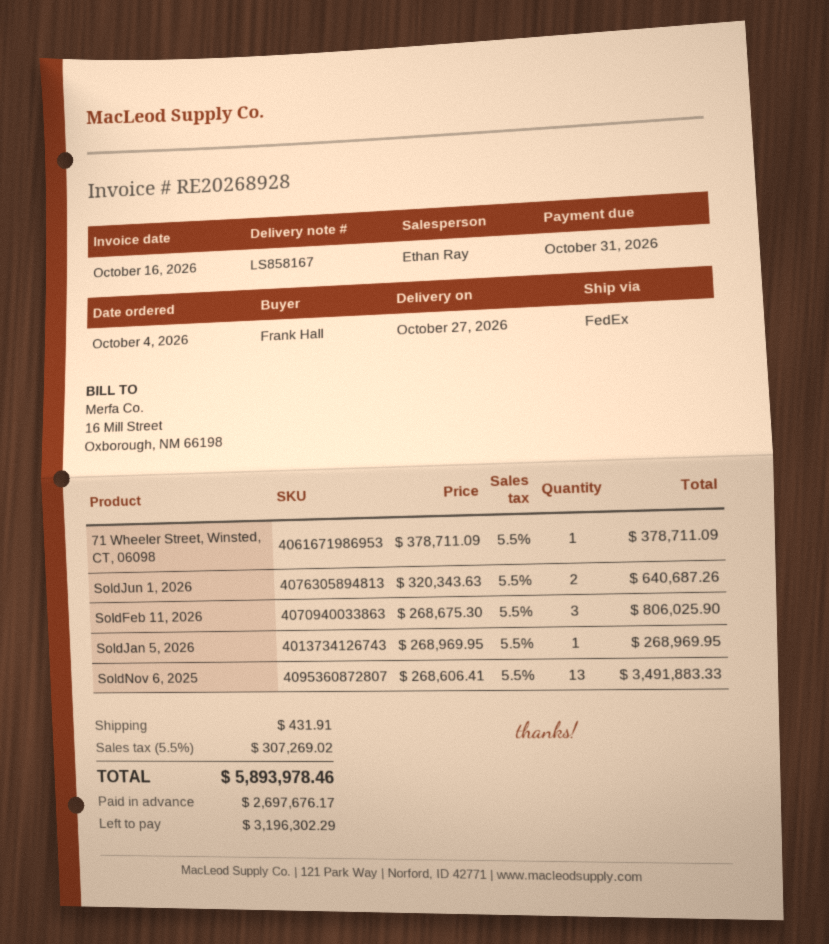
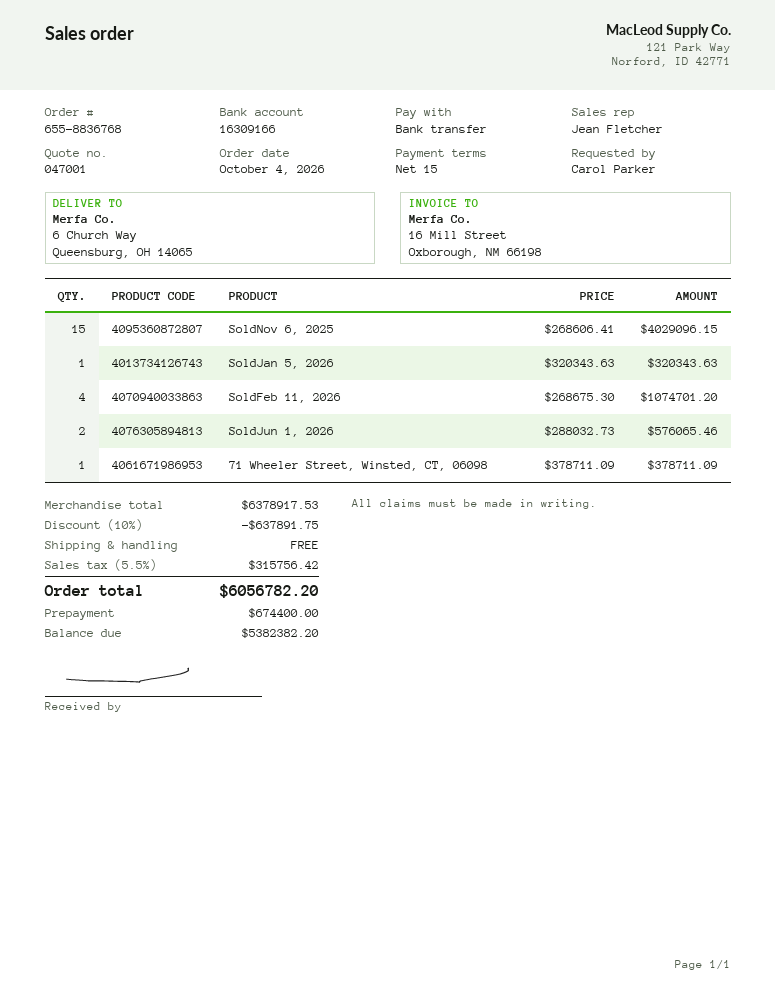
ordered by: Frank Hall -> Carol Parker
sales rep: Ethan Ray -> Jean Fletcher
SoldJun 1, 2026: 2 x 320343.63 = 640687.26 -> 2 x 288032.73 = 576065.46
SoldFeb 11, 2026: 3 x 268675.30 = 806025.90 -> 4 x 268675.30 = 1074701.20
SoldJan 5, 2026: 1 x 268969.95 = 268969.95 -> 1 x 320343.63 = 320343.63
SoldNov 6, 2025: 13 x 268606.41 = 3491883.33 -> 15 x 268606.41 = 4029096.15
discount: none -> 10% = 637891.75
shipping: 431.91 -> 0.00
tax: 5.5% = 307269.02 -> 5.5% = 315756.42
total: 5893978.46 -> 6056782.20
deposit: 2697676.17 -> 674400.00
balance: 3196302.29 -> 5382382.20

